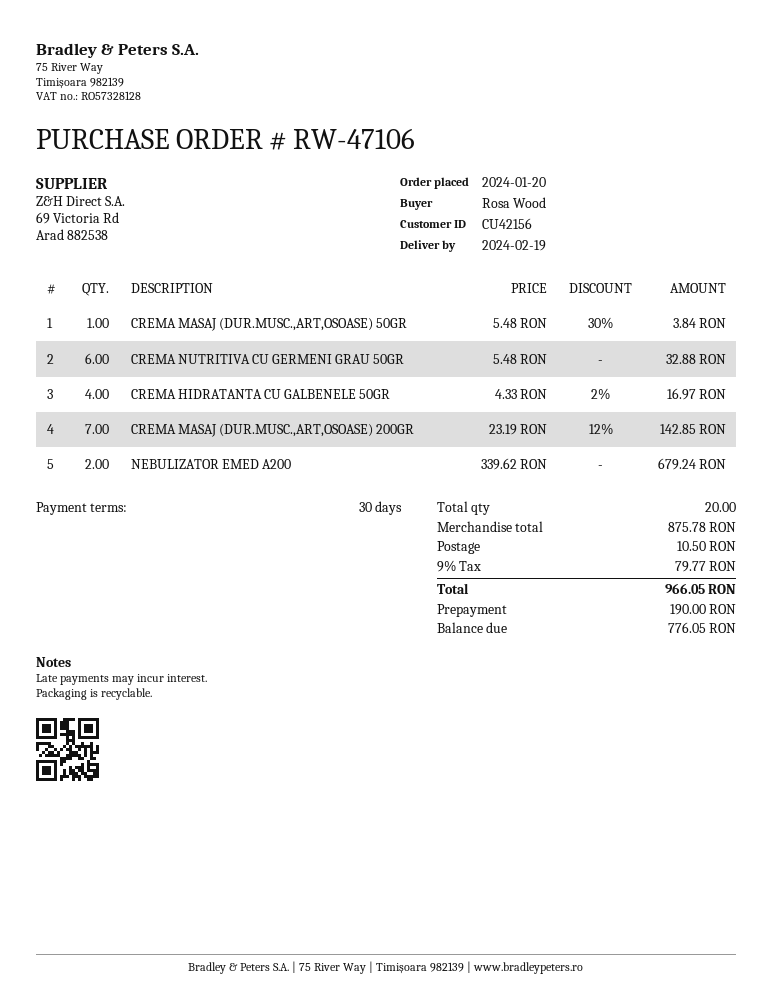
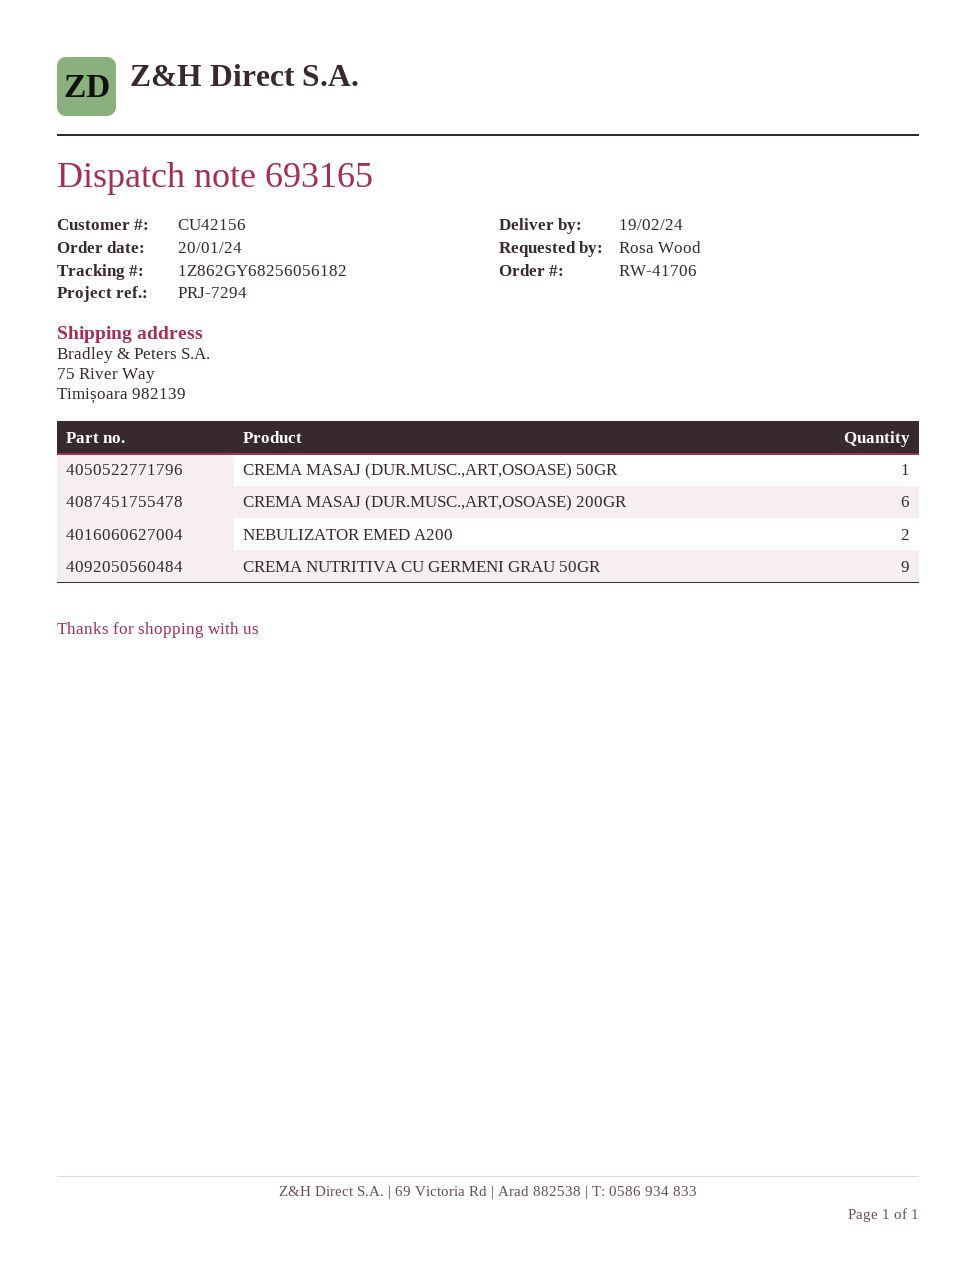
order number: RW-47106 -> RW-41706
CREMA NUTRITIVA CU GERMENI GRAU 50GR: 6 -> 9
CREMA HIDRATANTA CU GALBENELE 50GR: 4 -> none
CREMA MASAJ (DUR.MUSC.,ART,OSOASE) 200GR: 7 -> 6

